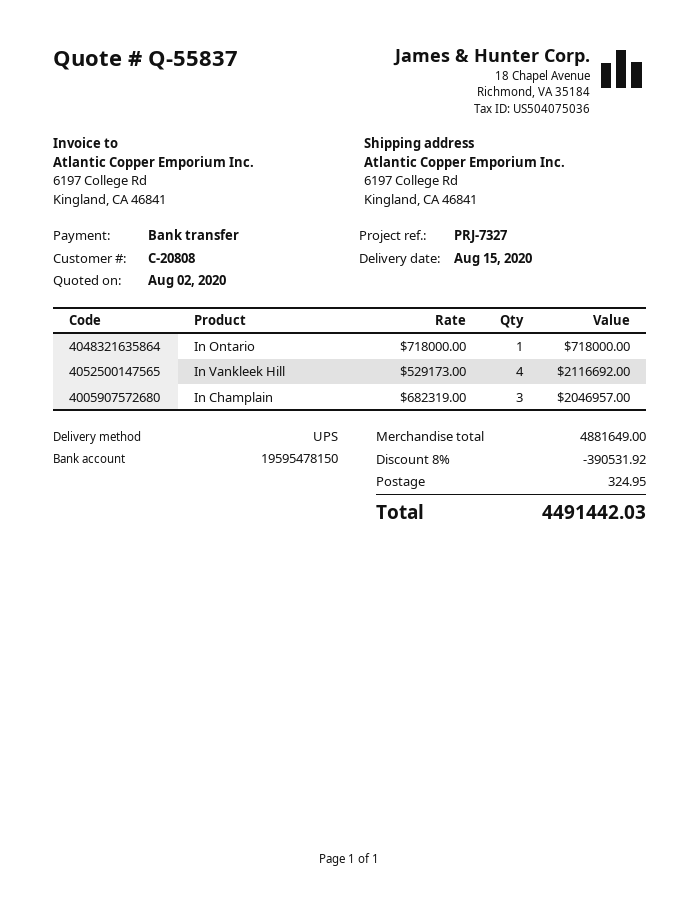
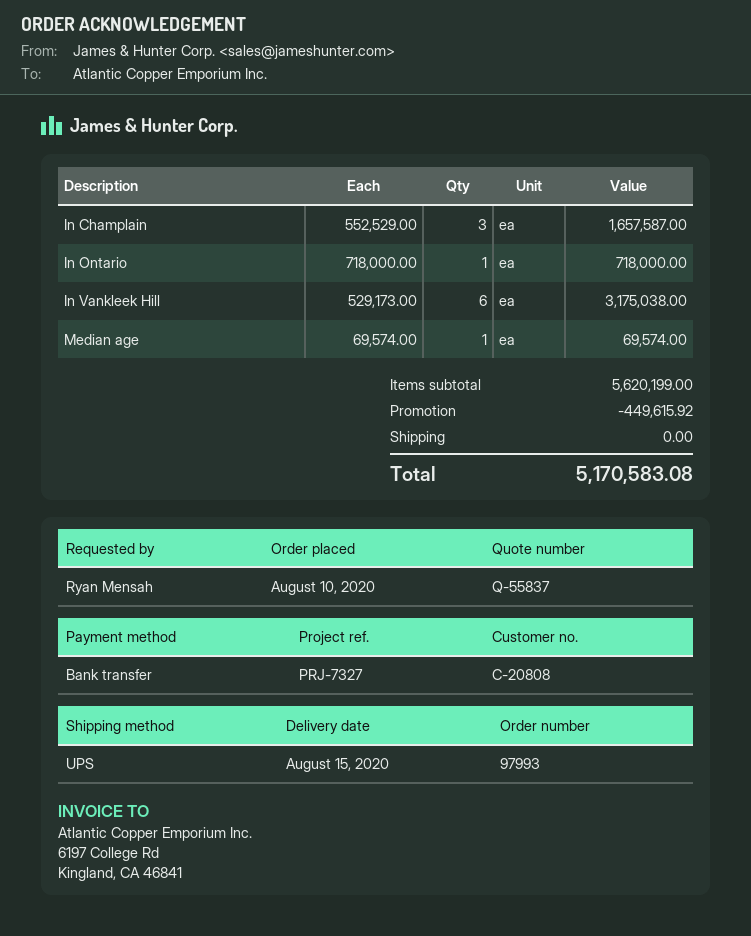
In Vankleek Hill: 4 x 529173.00 = 2116692.00 -> 6 x 529173.00 = 3175038.00
In Champlain: 3 x 682319.00 = 2046957.00 -> 3 x 552529.00 = 1657587.00
Median age: none -> 1 x 69574.00 = 69574.00
subtotal: 4881649.00 -> 5620199.00
discount: 390531.92 -> 449615.92
shipping: 324.95 -> 0.00
total: 4491442.03 -> 5170583.08

